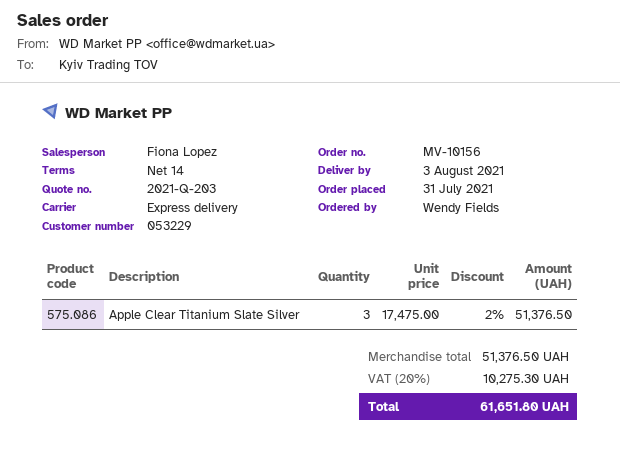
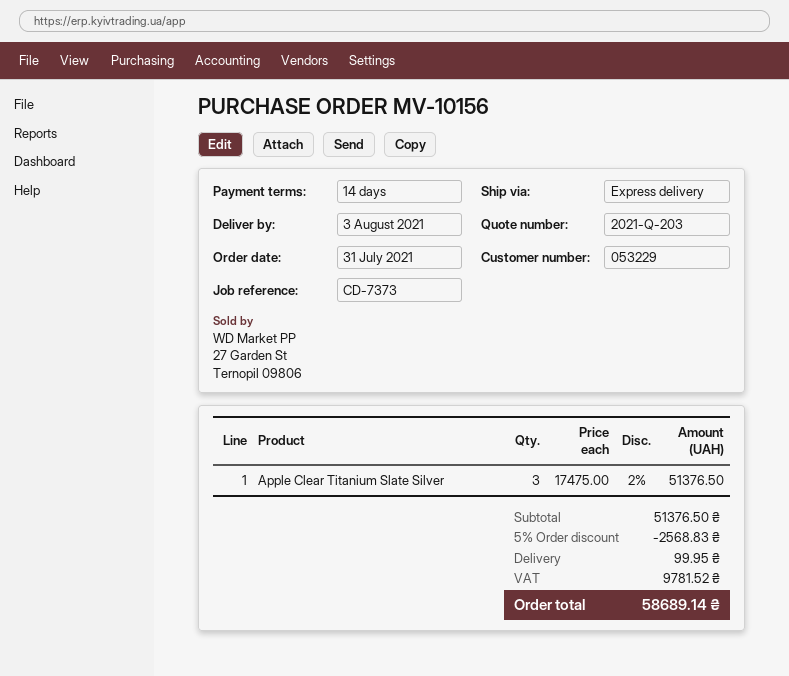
discount: none -> 5% = 2568.83
shipping: none -> 99.95
tax: 10275.30 -> 9781.52
total: 61651.80 -> 58689.14

